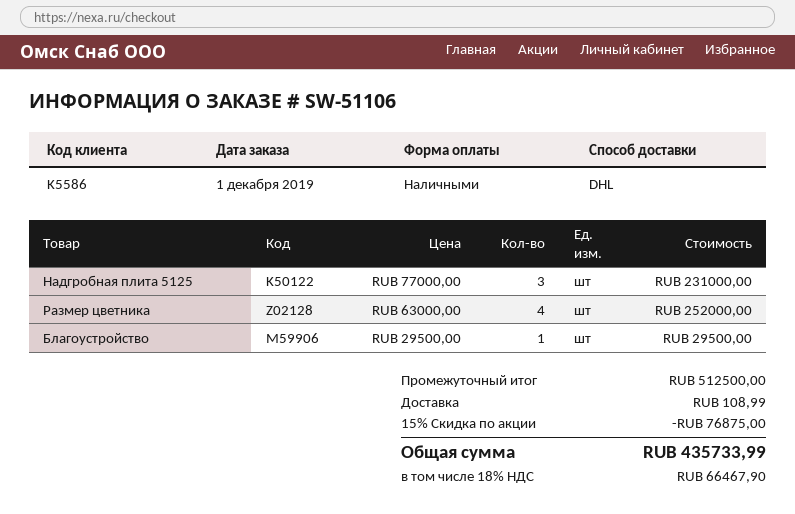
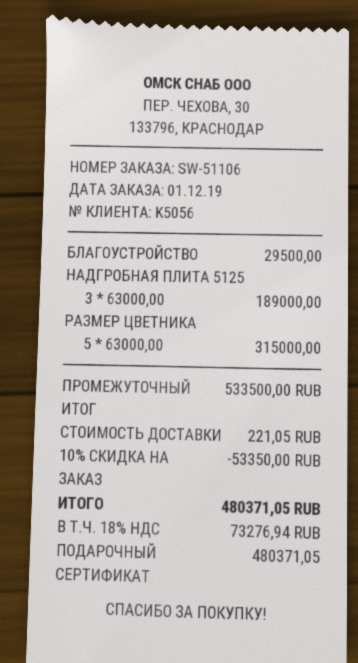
customer number: K5586 -> K5056
payment method: cash -> gift card
Надгробная плита 5125: 3 x 77000.00 = 231000.00 -> 3 x 63000.00 = 189000.00
Размер цветника: 4 x 63000.00 = 252000.00 -> 5 x 63000.00 = 315000.00
subtotal: 512500.00 -> 533500.00
discount: 15% = 76875.00 -> 10% = 53350.00
shipping: 108.99 -> 221.05
tax: 18% = 66467.90 -> 18% = 73276.94
total: 435733.99 -> 480371.05

